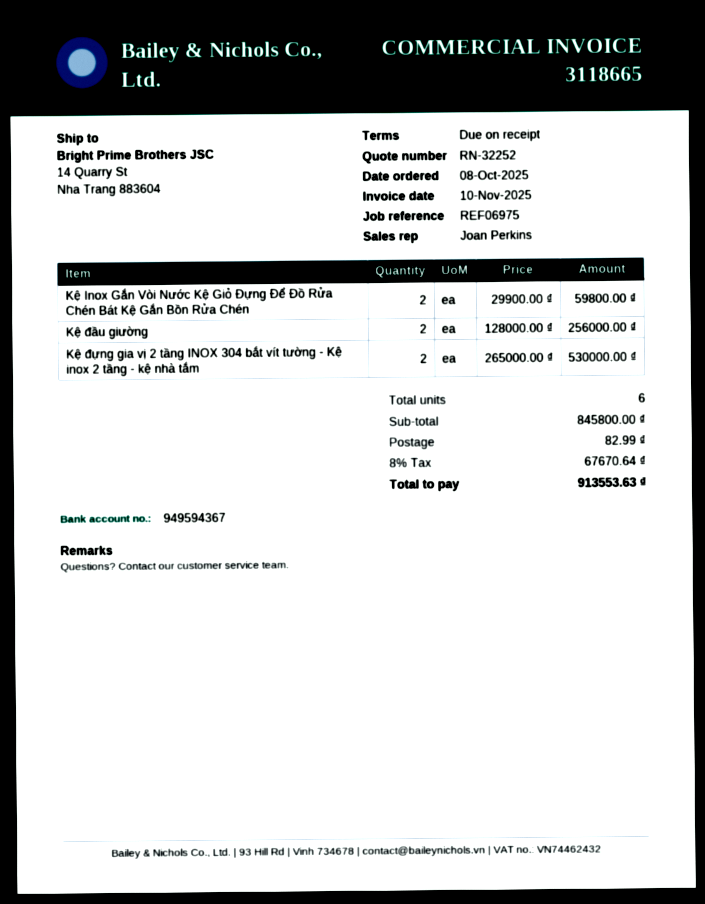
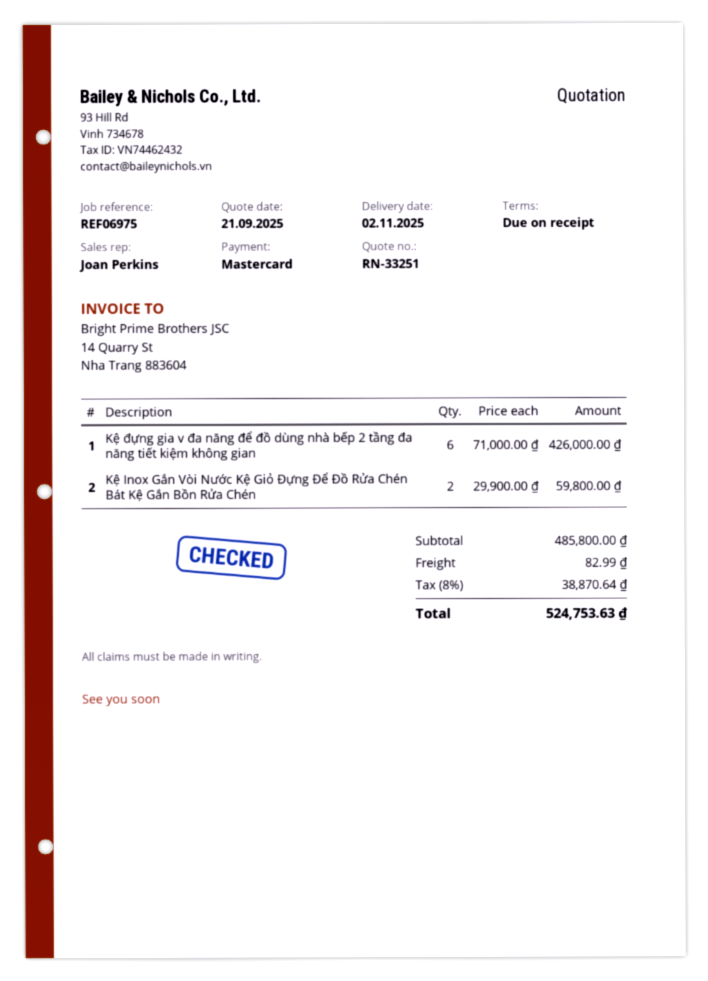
quote number: RN-32252 -> RN-33251
Kệ đầu giường: 2 x 128000.00 = 256000.00 -> none
Kệ đựng gia vị 2 tầng INOX 304 bắt vít tường - Kệ inox 2 tầng - kệ nhà tắm: 2 x 265000.00 = 530000.00 -> none
Kệ đựng gia v đa năng để đồ dùng nhà bếp 2 tầng đa năng tiết kiệm không gian: none -> 6 x 71000.00 = 426000.00
subtotal: 845800.00 -> 485800.00
tax: 8% = 67670.64 -> 8% = 38870.64
total: 913553.63 -> 524753.63

